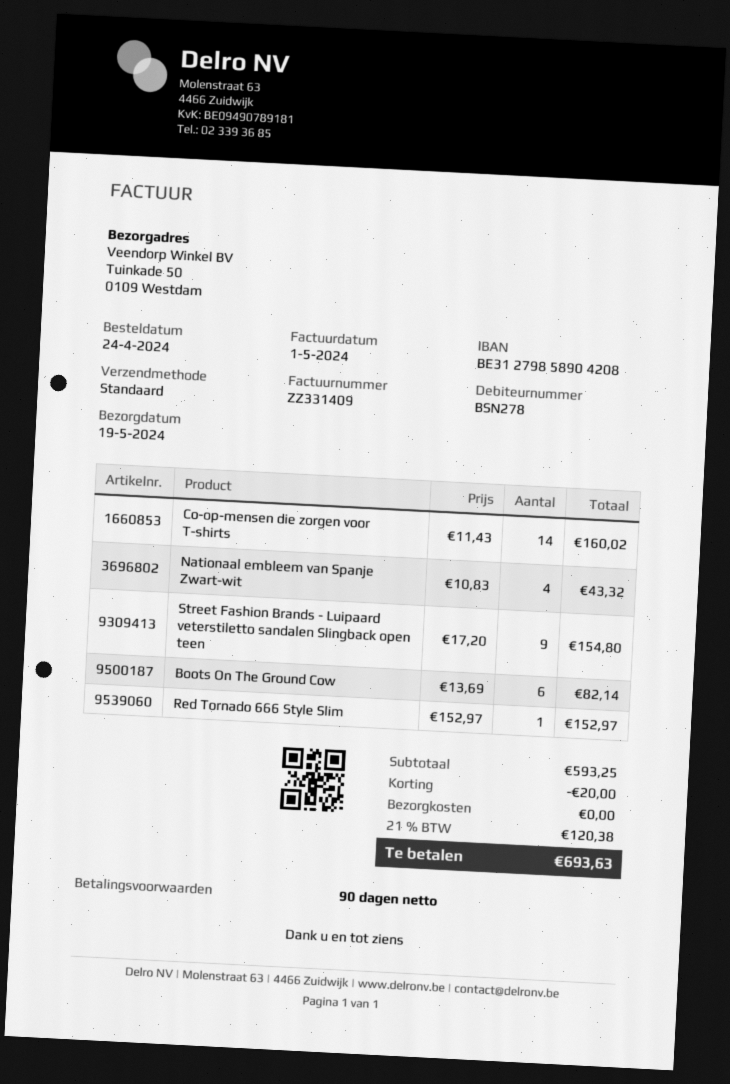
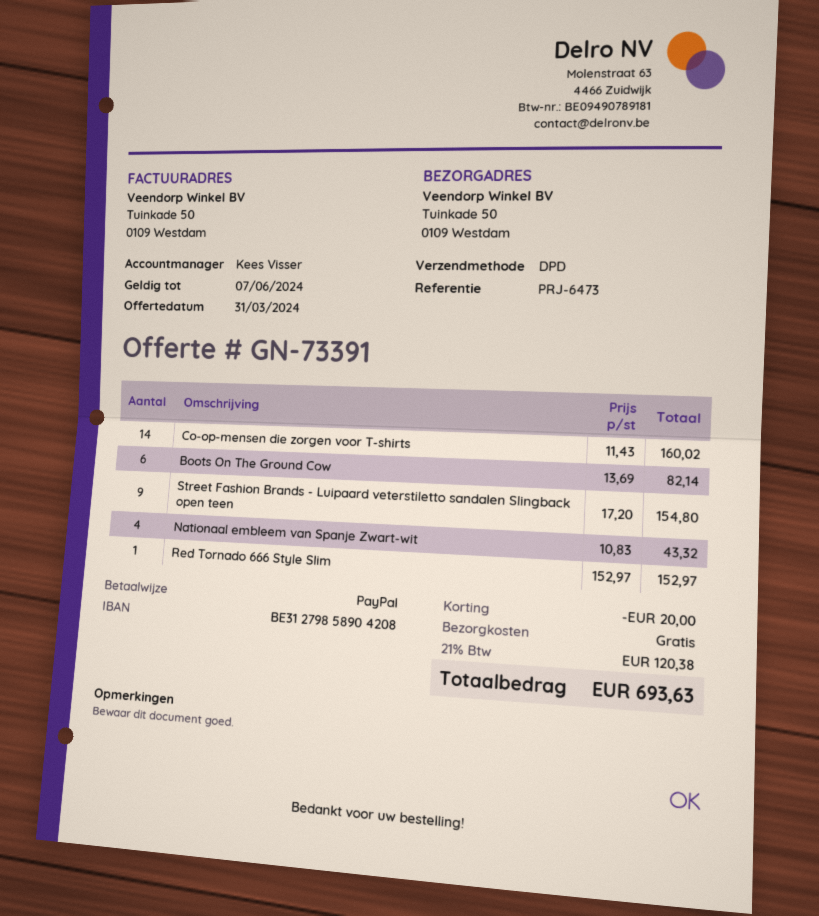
shipping method: standard -> DPD

